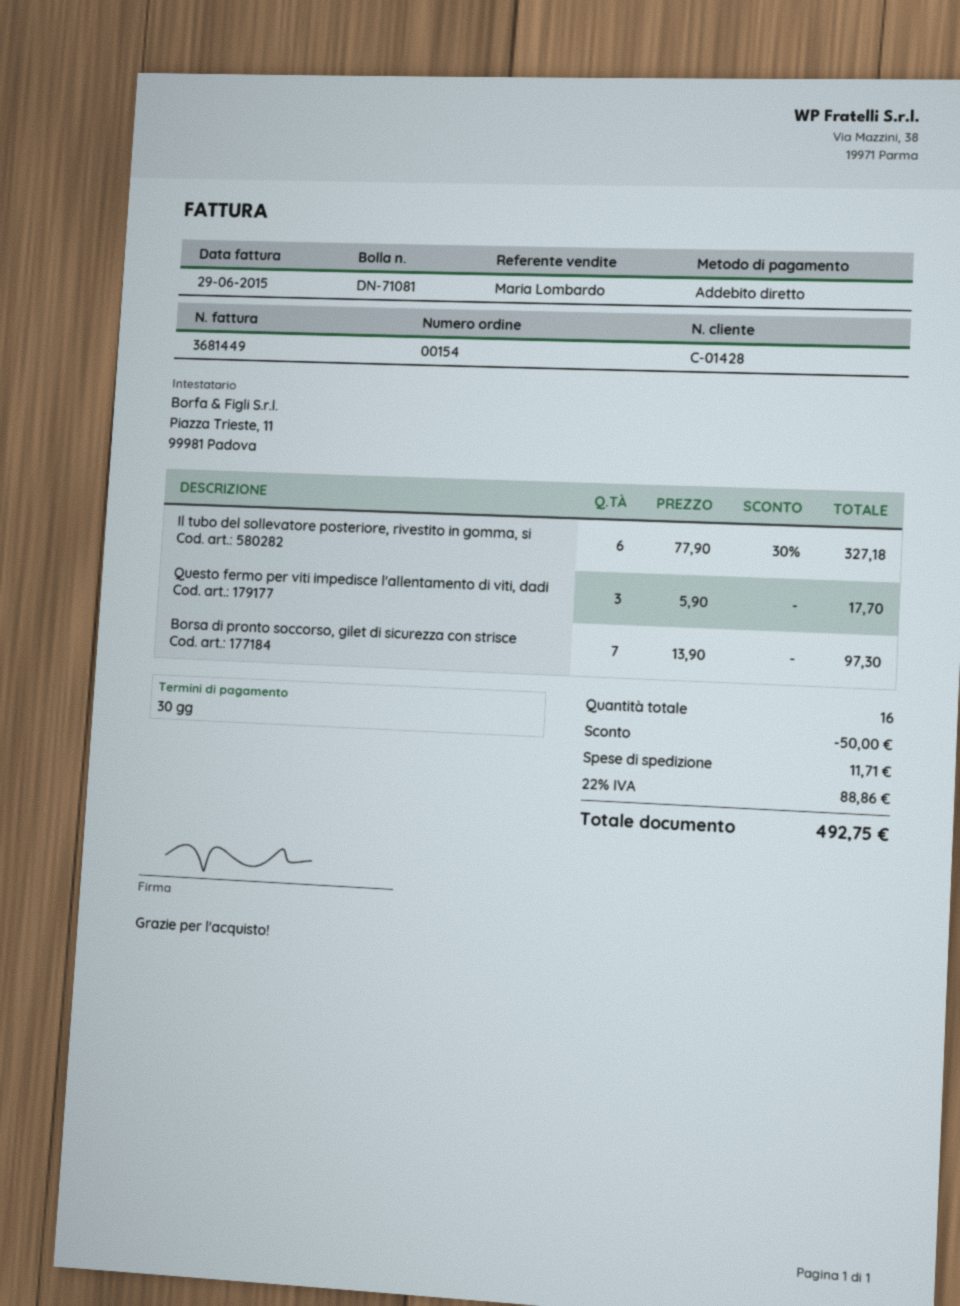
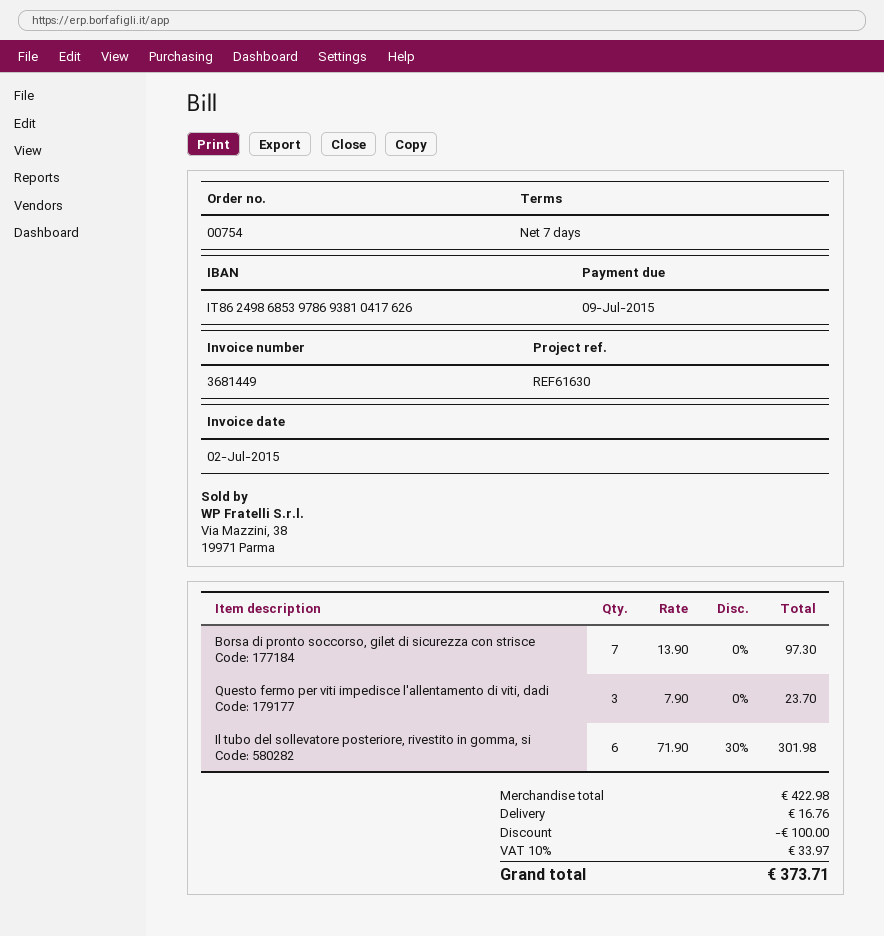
order number: 00154 -> 00754
invoice date: 2015-06-29 -> 2015-07-02
payment terms: 30 days -> 7 days
Il tubo del sollevatore posteriore, rivestito in gomma, si: 6 x 77.90 - 30% = 327.18 -> 6 x 71.90 - 30% = 301.98
Questo fermo per viti impedisce l'allentamento di viti, dadi: 3 x 5.90 = 17.70 -> 3 x 7.90 = 23.70
discount: 50.00 -> 100.00
shipping: 11.71 -> 16.76
tax: 22% = 88.86 -> 10% = 33.97
total: 492.75 -> 373.71

